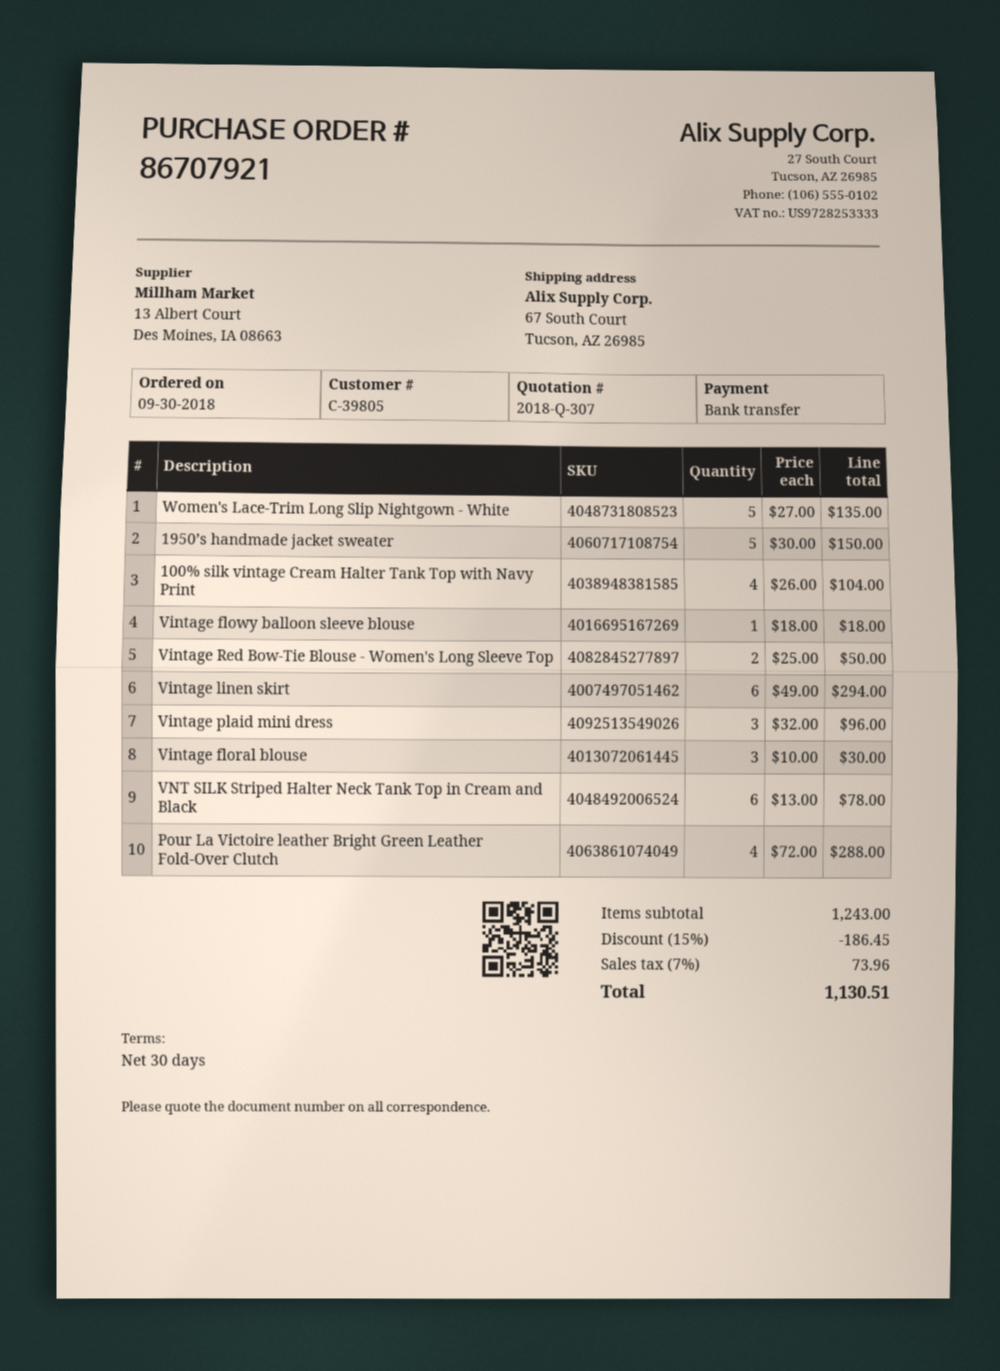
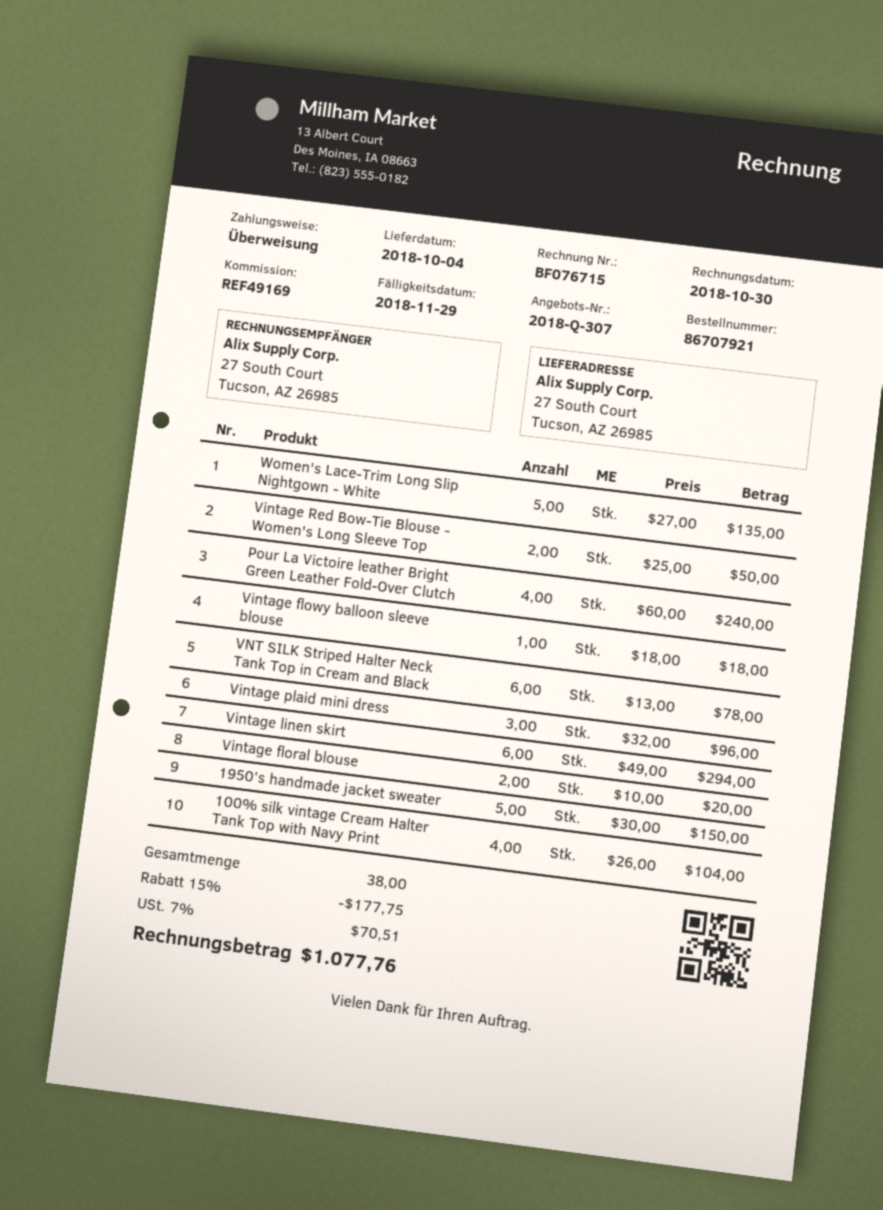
ship to: 67 South Court, Tucson, AZ 26985 -> 27 South Court, Tucson, AZ 26985
Vintage floral blouse: 3 x 10.00 = 30.00 -> 2 x 10.00 = 20.00
Pour La Victoire leather Bright Green Leather Fold-Over Clutch: 4 x 72.00 = 288.00 -> 4 x 60.00 = 240.00
discount: 15% = 186.45 -> 15% = 177.75
tax: 7% = 73.96 -> 7% = 70.51
total: 1130.51 -> 1077.76

